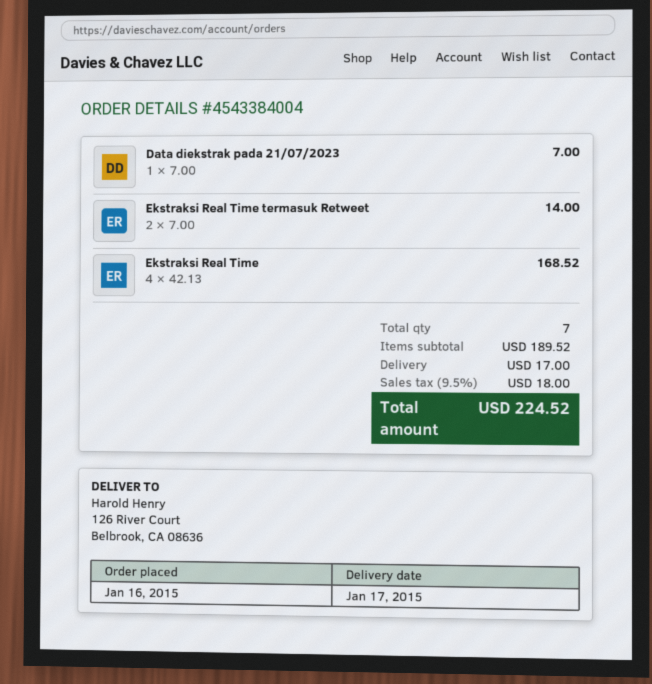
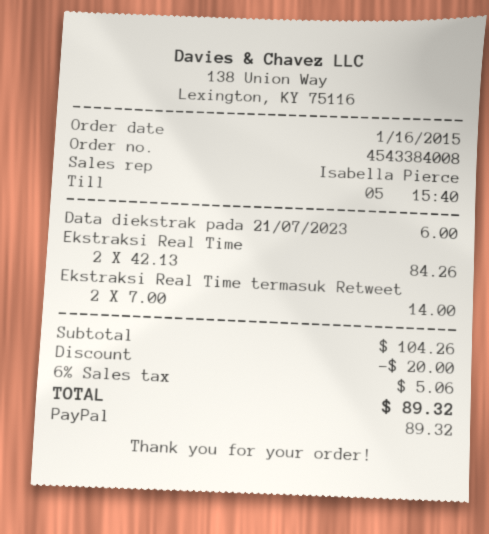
order number: 4543384004 -> 4543384008
Data diekstrak pada 21/07/2023: 1 x 7.00 = 7.00 -> 1 x 6.00 = 6.00
Ekstraksi Real Time: 4 x 42.13 = 168.52 -> 2 x 42.13 = 84.26
subtotal: 189.52 -> 104.26
discount: none -> 20.00
shipping: 17.00 -> none
tax: 9.5% = 18.00 -> 6% = 5.06
total: 224.52 -> 89.32

